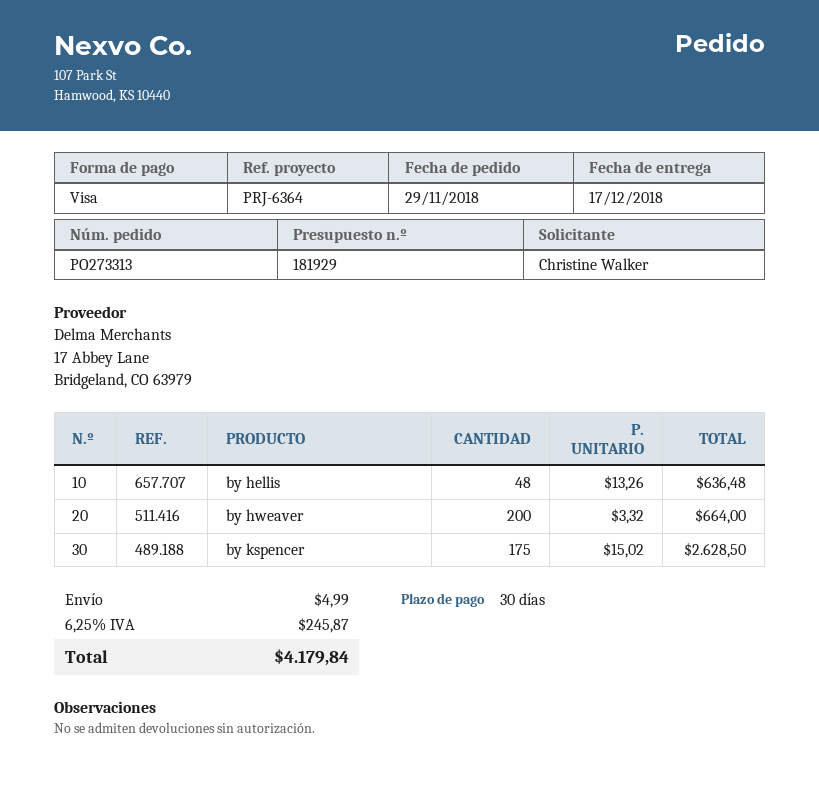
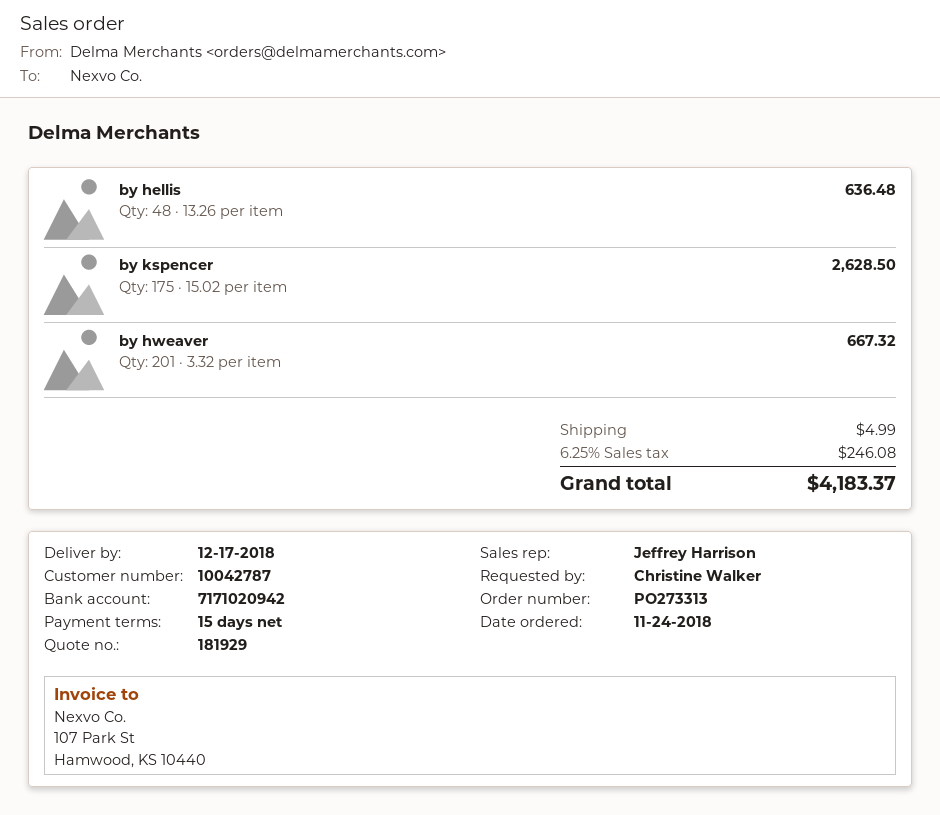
order date: 2018-11-29 -> 2018-11-24
payment terms: 30 days -> 15 days
by hweaver: 200 x 3.32 = 664.00 -> 201 x 3.32 = 667.32
tax: 6.25% = 245.87 -> 6.25% = 246.08
total: 4179.84 -> 4183.37

